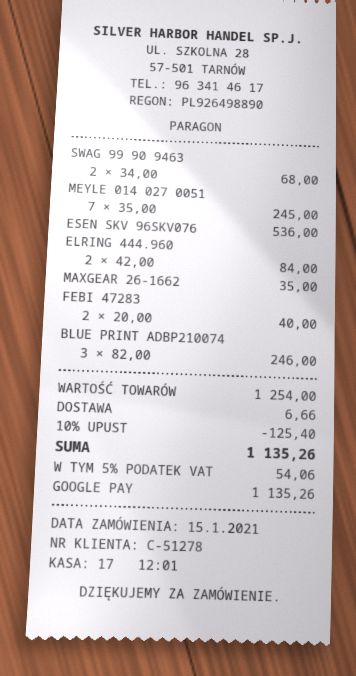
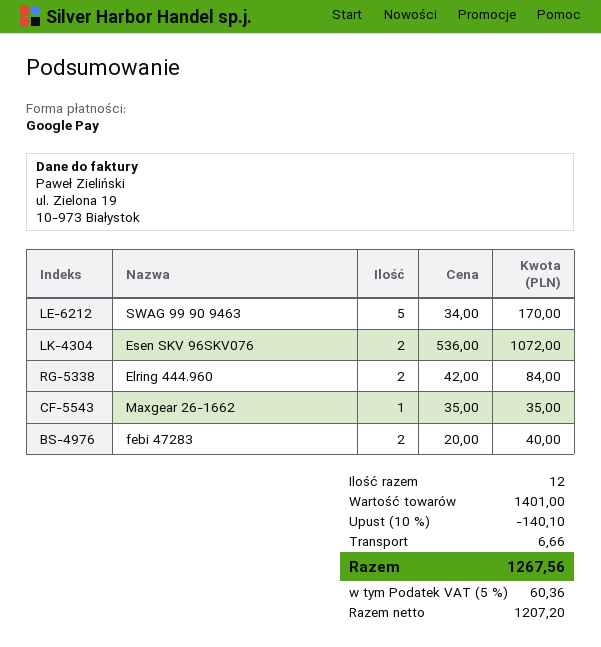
SWAG 99 90 9463: 2 x 34.00 = 68.00 -> 5 x 34.00 = 170.00
MEYLE 014 027 0051: 7 x 35.00 = 245.00 -> none
ESEN SKV 96SKV076: 1 x 536.00 = 536.00 -> 2 x 536.00 = 1072.00
BLUE PRINT ADBP210074: 3 x 82.00 = 246.00 -> none
subtotal: 1254.00 -> 1401.00
discount: 10% = 125.40 -> 10% = 140.10
tax: 5% = 54.06 -> 5% = 60.36
total: 1135.26 -> 1267.56

